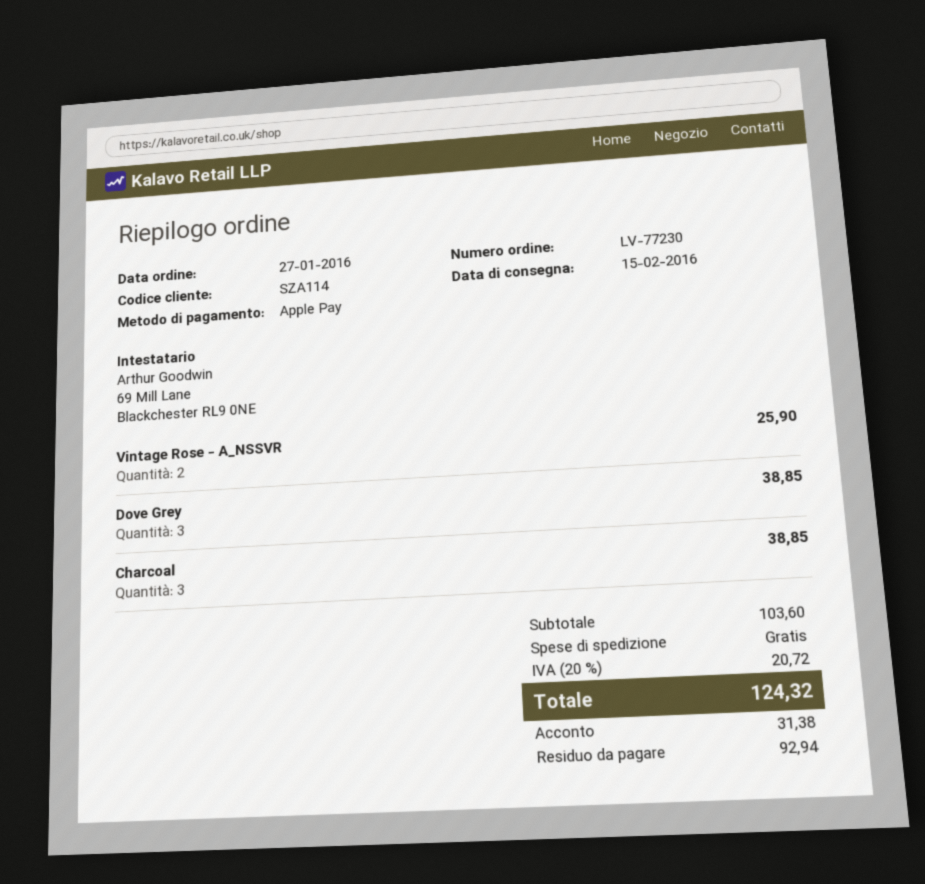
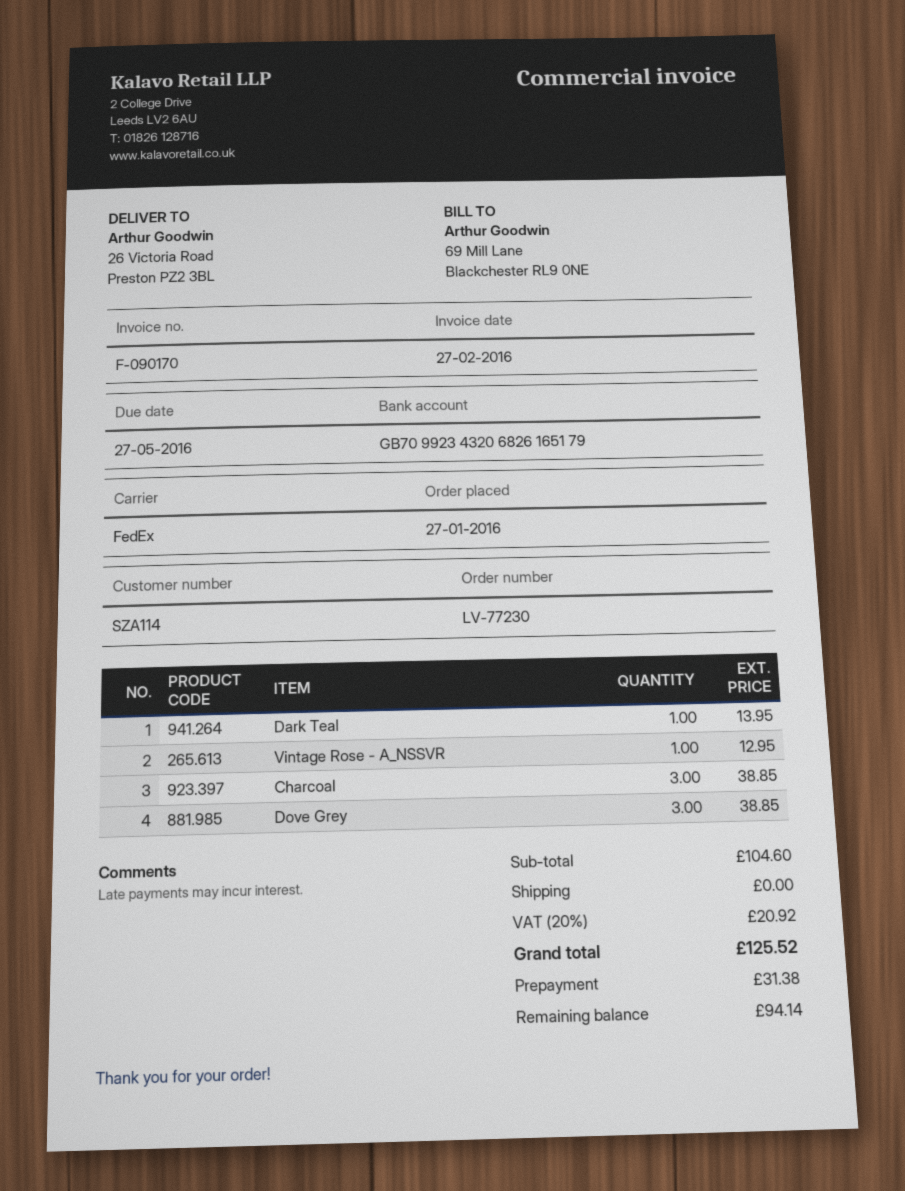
Vintage Rose - A_NSSVR: 2 for 25.90 -> 1 for 12.95
Dark Teal: none -> 1 for 13.95
subtotal: 103.60 -> 104.60
tax: 20% = 20.72 -> 20% = 20.92
total: 124.32 -> 125.52
balance: 92.94 -> 94.14

